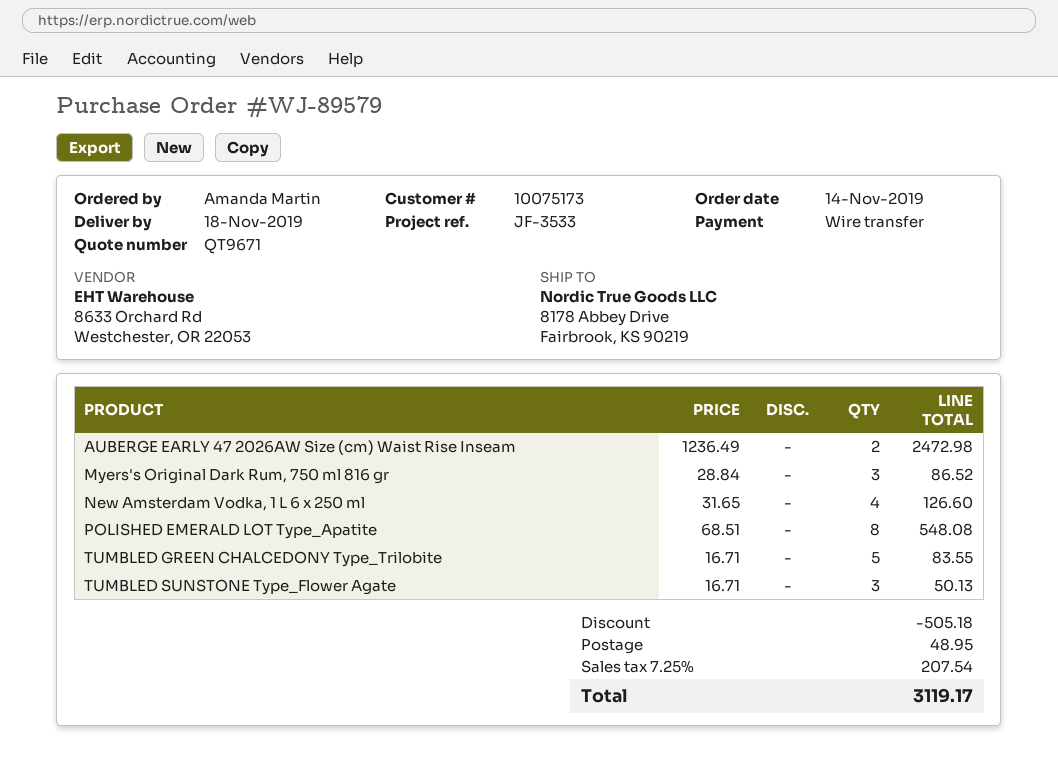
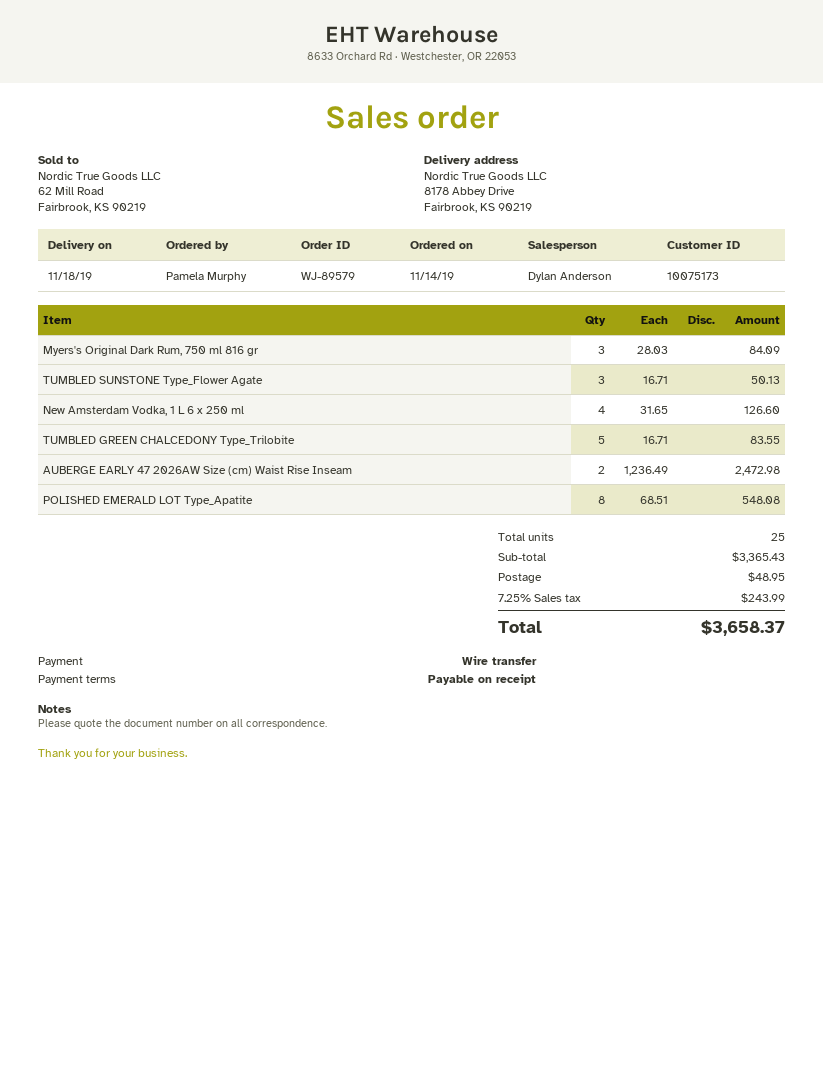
ordered by: Amanda Martin -> Pamela Murphy
Myers's Original Dark Rum, 750 ml 816 gr: 3 x 28.84 = 86.52 -> 3 x 28.03 = 84.09
discount: 505.18 -> none
tax: 7.25% = 207.54 -> 7.25% = 243.99
total: 3119.17 -> 3658.37

